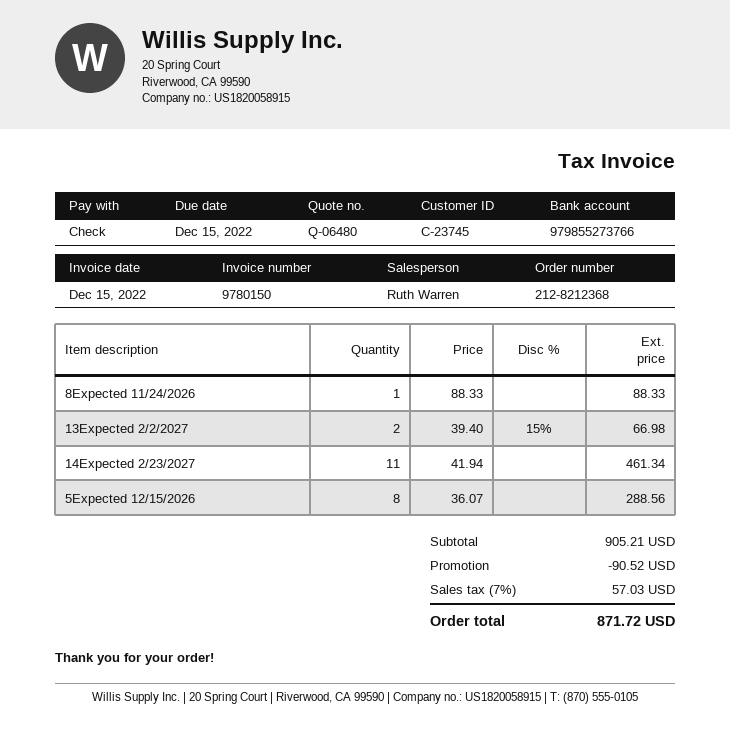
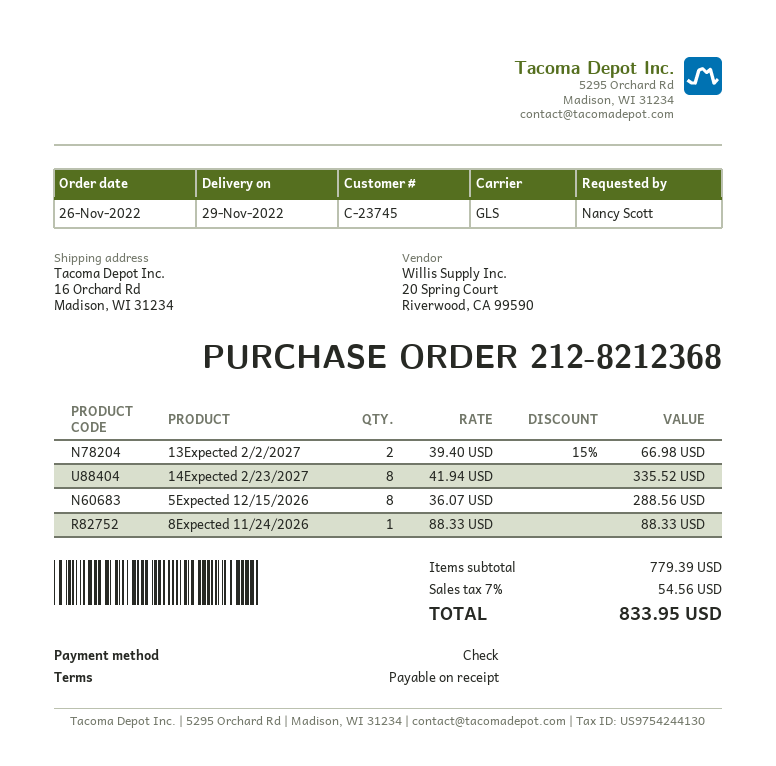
14Expected 2/23/2027: 11 x 41.94 = 461.34 -> 8 x 41.94 = 335.52
subtotal: 905.21 -> 779.39
discount: 90.52 -> none
tax: 7% = 57.03 -> 7% = 54.56
total: 871.72 -> 833.95

